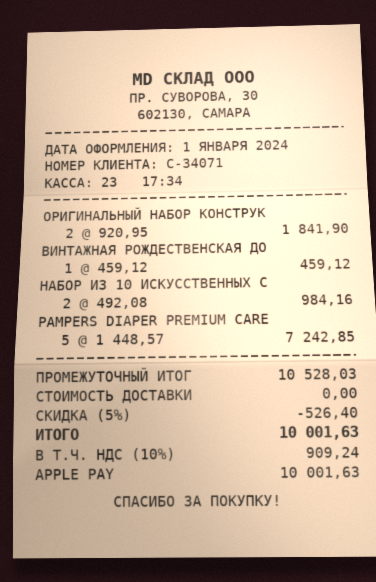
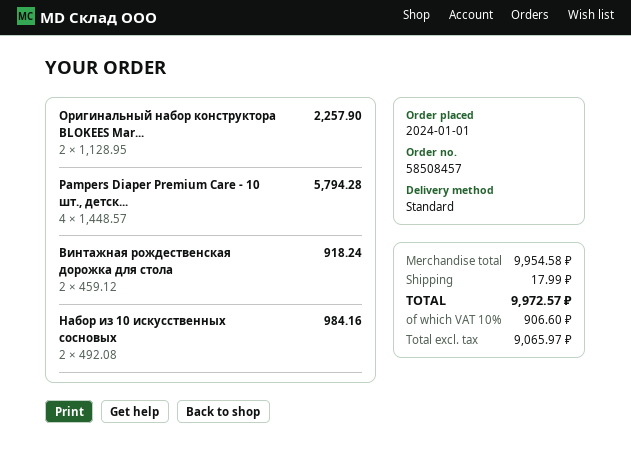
ОРИГИНАЛЬНЫЙ НАБОР КОНСТРУК: 2 x 920.95 = 1841.90 -> 2 x 1128.95 = 2257.90
ВИНТАЖНАЯ РОЖДЕСТВЕНСКАЯ ДО: 1 x 459.12 = 459.12 -> 2 x 459.12 = 918.24
PAMPERS DIAPER PREMIUM CARE: 5 x 1448.57 = 7242.85 -> 4 x 1448.57 = 5794.28
subtotal: 10528.03 -> 9954.58
discount: 5% = 526.40 -> none
shipping: 0.00 -> 17.99
tax: 10% = 909.24 -> 10% = 906.60
total: 10001.63 -> 9972.57

